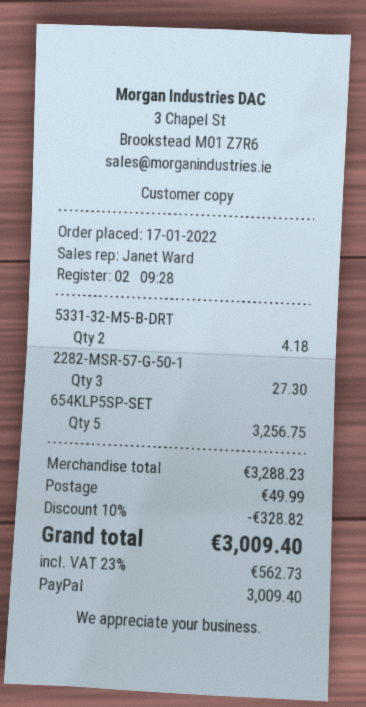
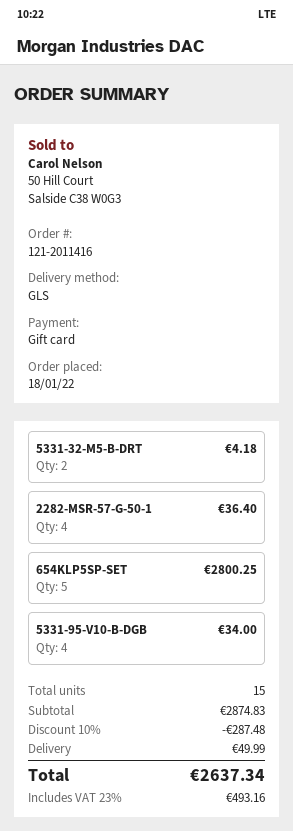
order date: 2022-01-17 -> 2022-01-18
payment method: PayPal -> gift card
2282-MSR-57-G-50-1: 3 for 27.30 -> 4 for 36.40
654KLP5SP-SET: 5 for 3256.75 -> 5 for 2800.25
5331-95-V10-B-DGB: none -> 4 for 34.00
subtotal: 3288.23 -> 2874.83
discount: 10% = 328.82 -> 10% = 287.48
tax: 23% = 562.73 -> 23% = 493.16
total: 3009.40 -> 2637.34

